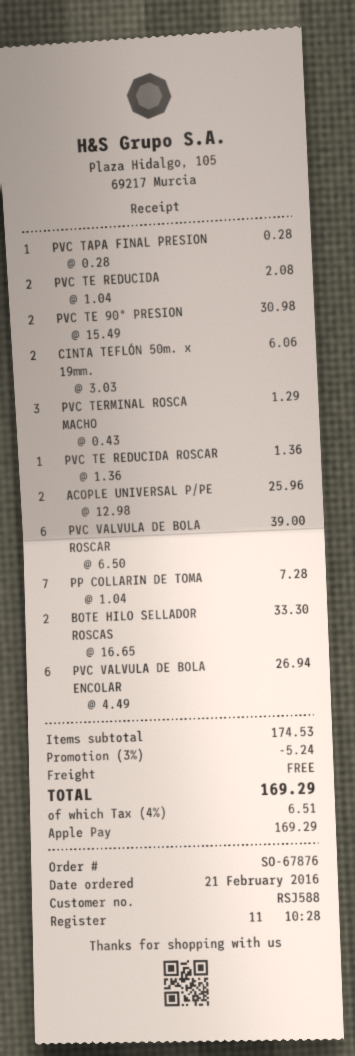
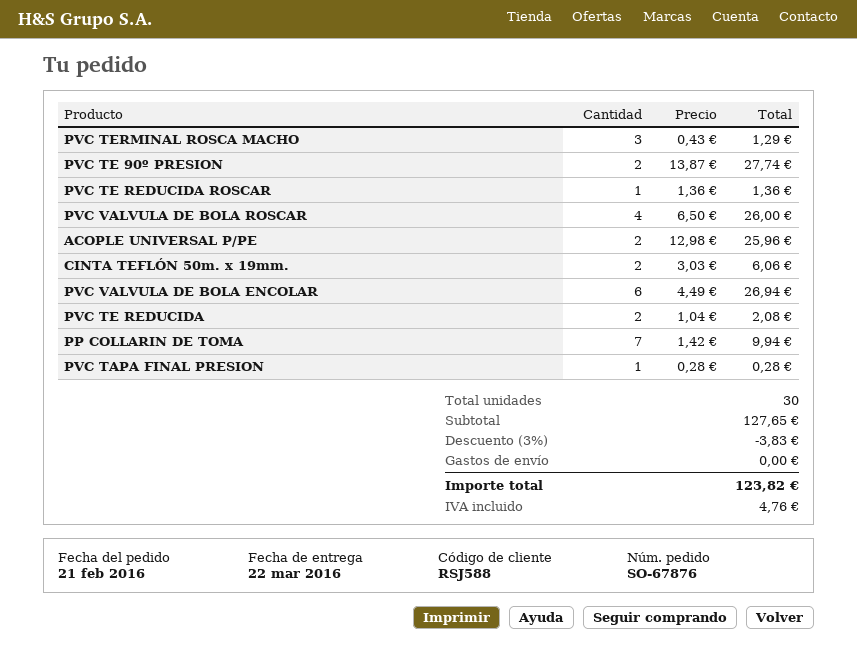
PVC TE 90º PRESION: 2 x 15.49 = 30.98 -> 2 x 13.87 = 27.74
PVC VALVULA DE BOLA ROSCAR: 6 x 6.50 = 39.00 -> 4 x 6.50 = 26.00
PP COLLARIN DE TOMA: 7 x 1.04 = 7.28 -> 7 x 1.42 = 9.94
BOTE HILO SELLADOR ROSCAS: 2 x 16.65 = 33.30 -> none
subtotal: 174.53 -> 127.65
discount: 3% = 5.24 -> 3% = 3.83
tax: 6.51 -> 4.76
total: 169.29 -> 123.82

